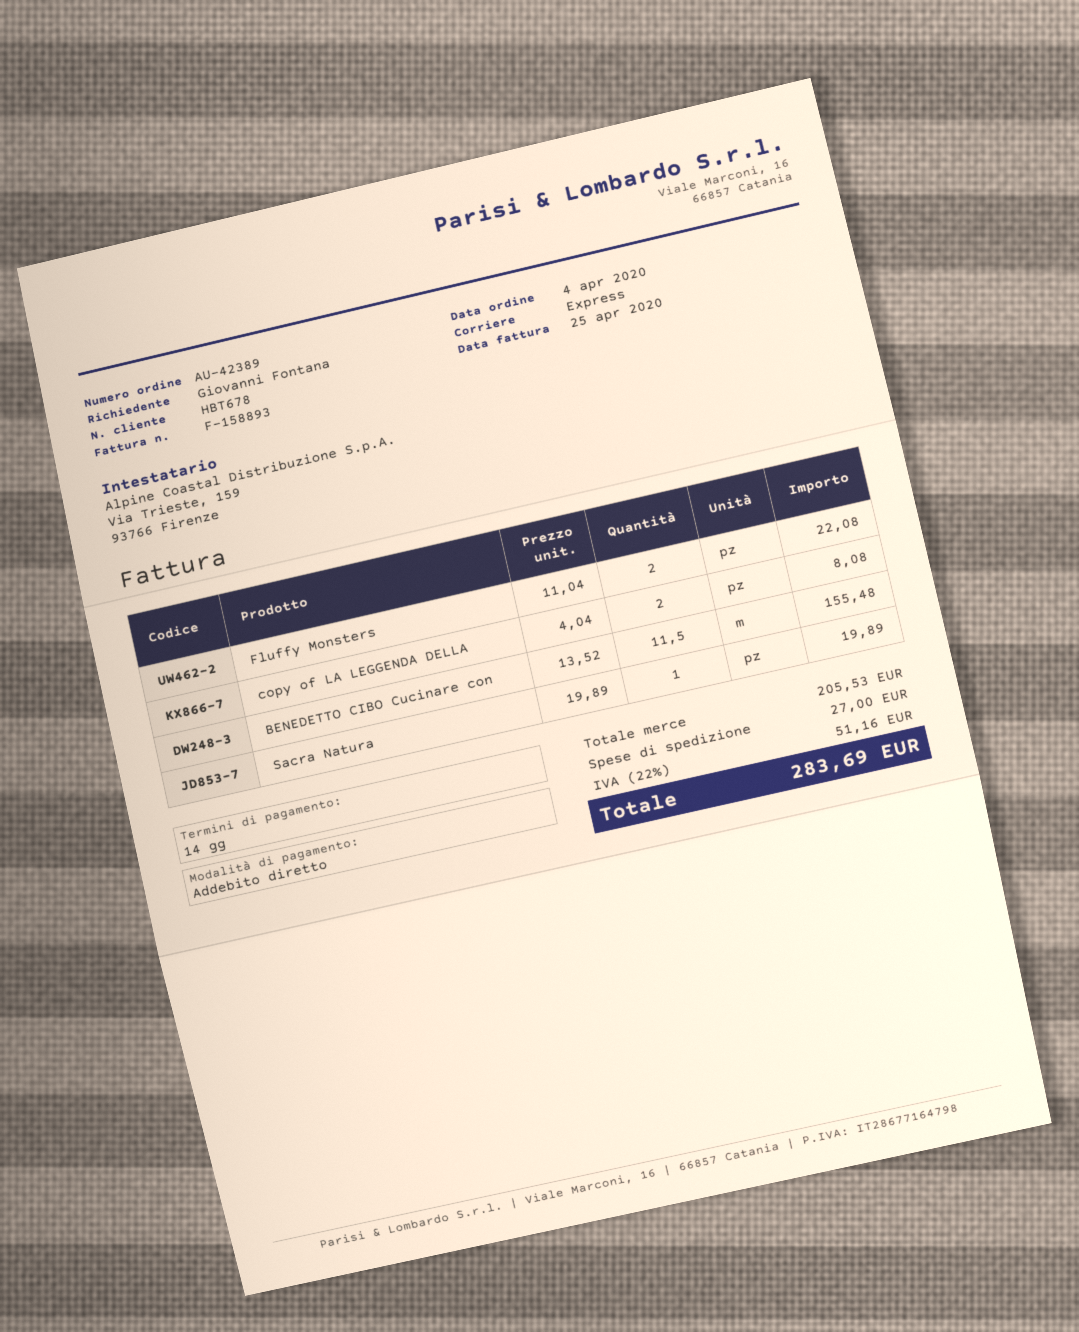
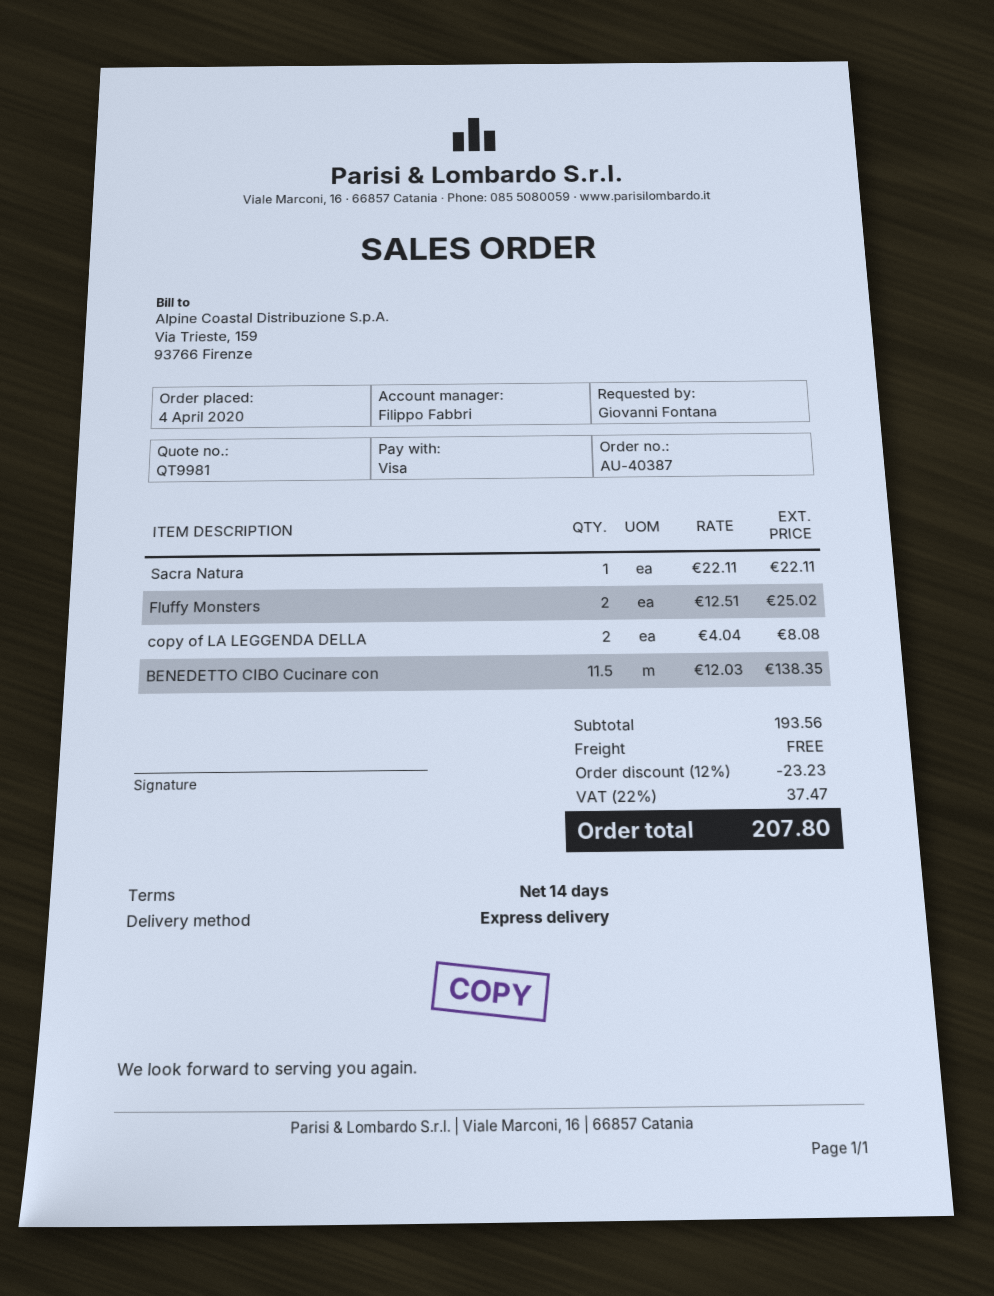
order number: AU-42389 -> AU-40387
payment method: direct debit -> Visa
Fluffy Monsters: 2 x 11.04 = 22.08 -> 2 x 12.51 = 25.02
BENEDETTO CIBO Cucinare con: 11.5 x 13.52 = 155.48 -> 11.5 x 12.03 = 138.35
Sacra Natura: 1 x 19.89 = 19.89 -> 1 x 22.11 = 22.11
subtotal: 205.53 -> 193.56
discount: none -> 12% = 23.23
shipping: 27.00 -> 0.00
tax: 22% = 51.16 -> 22% = 37.47
total: 283.69 -> 207.80

